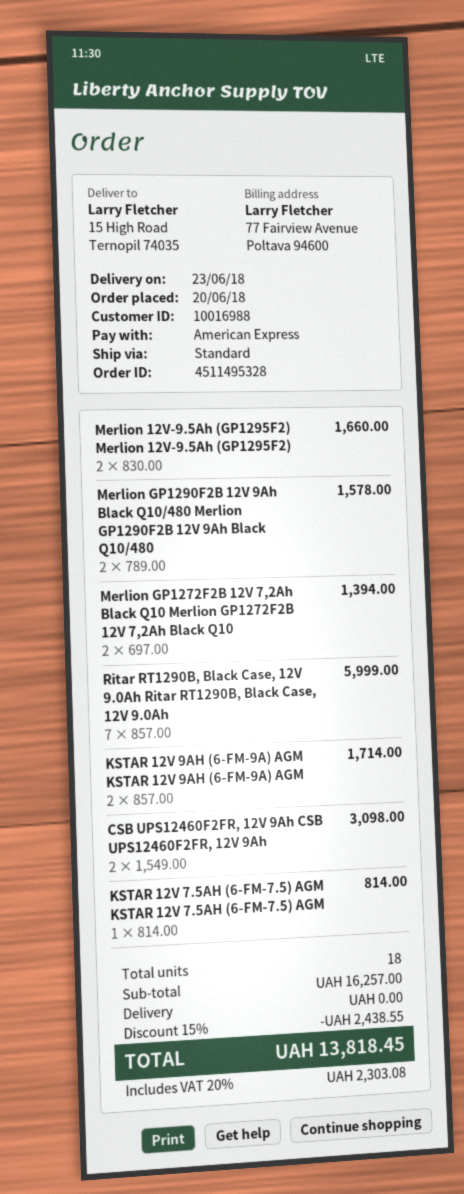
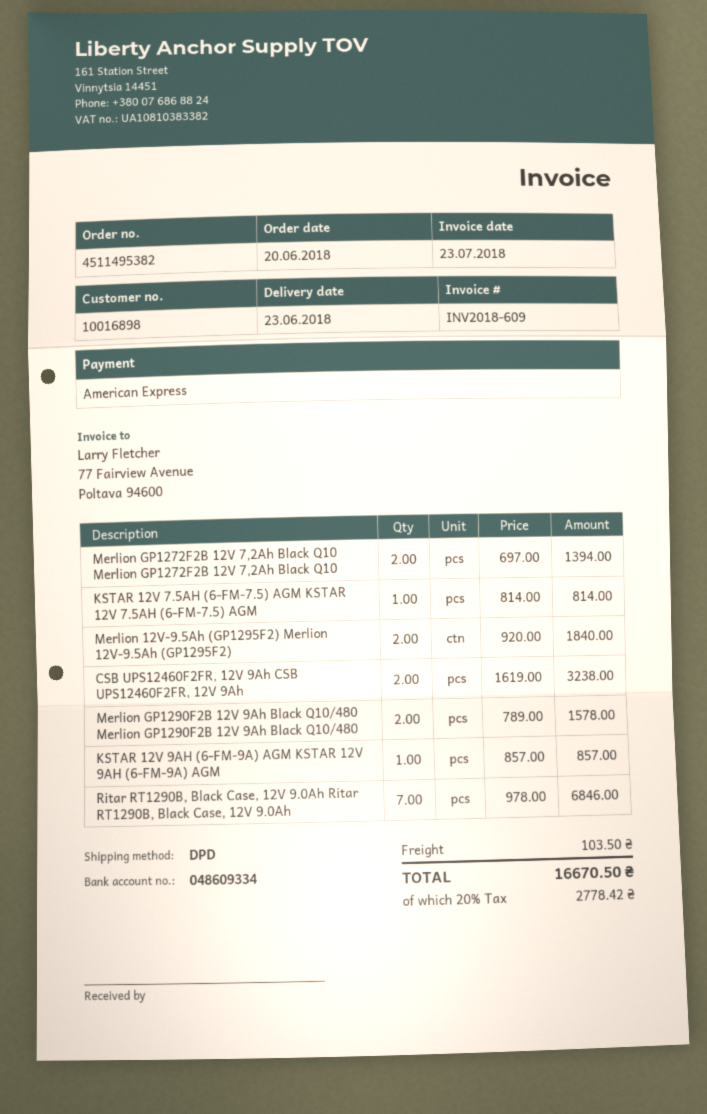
order number: 4511495328 -> 4511495382
customer number: 10016988 -> 10016898
shipping method: standard -> DPD
Merlion 12V-9.5Ah (GP1295F2) Merlion 12V-9.5Ah (GP1295F2): 2 x 830.00 = 1660.00 -> 2 x 920.00 = 1840.00
Ritar RT1290B, Black Case, 12V 9.0Ah Ritar RT1290B, Black Case, 12V 9.0Ah: 7 x 857.00 = 5999.00 -> 7 x 978.00 = 6846.00
KSTAR 12V 9AH (6-FM-9A) AGM KSTAR 12V 9AH (6-FM-9A) AGM: 2 x 857.00 = 1714.00 -> 1 x 857.00 = 857.00
CSB UPS12460F2FR, 12V 9Ah CSB UPS12460F2FR, 12V 9Ah: 2 x 1549.00 = 3098.00 -> 2 x 1619.00 = 3238.00
discount: 15% = 2438.55 -> none
shipping: 0.00 -> 103.50
tax: 20% = 2303.08 -> 20% = 2778.42
total: 13818.45 -> 16670.50

